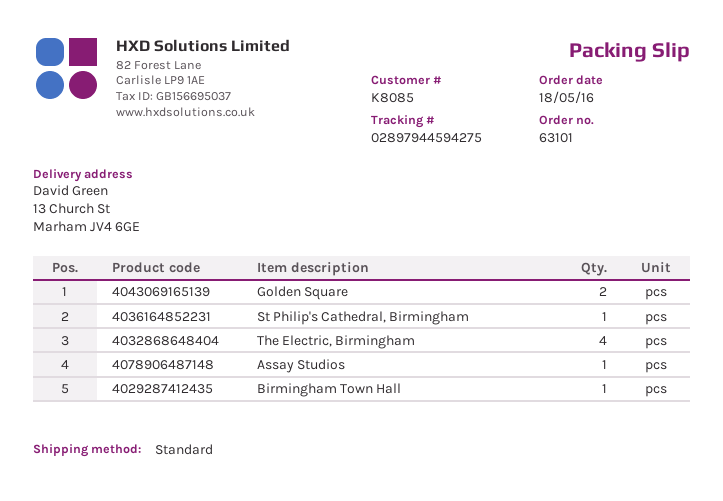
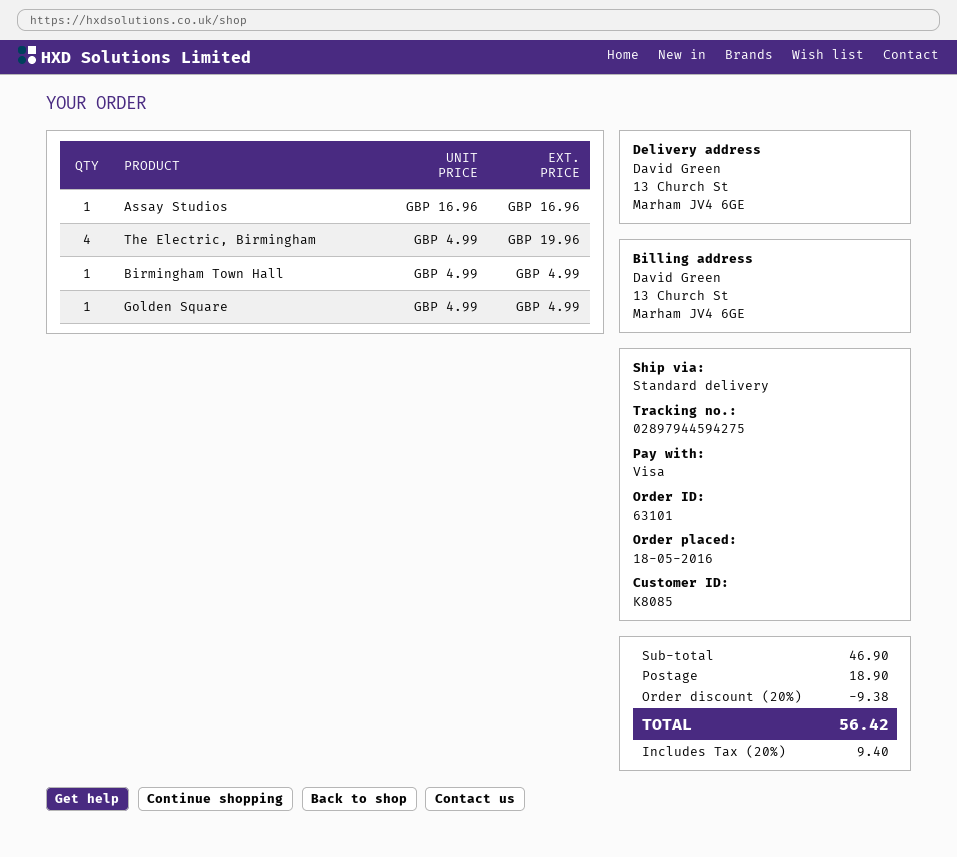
Golden Square: 2 -> 1
St Philip's Cathedral, Birmingham: 1 -> none

